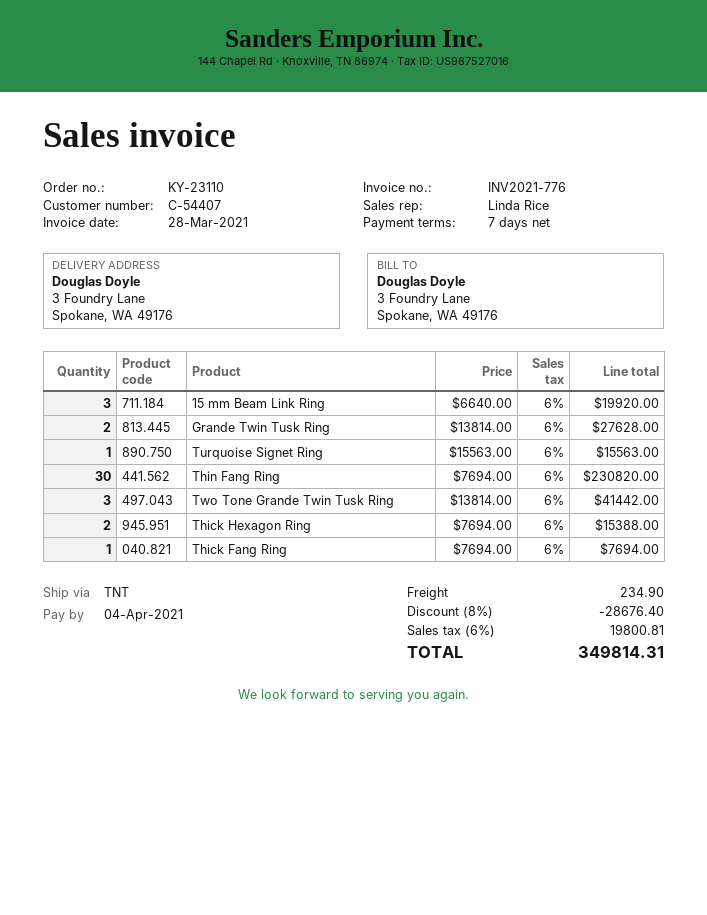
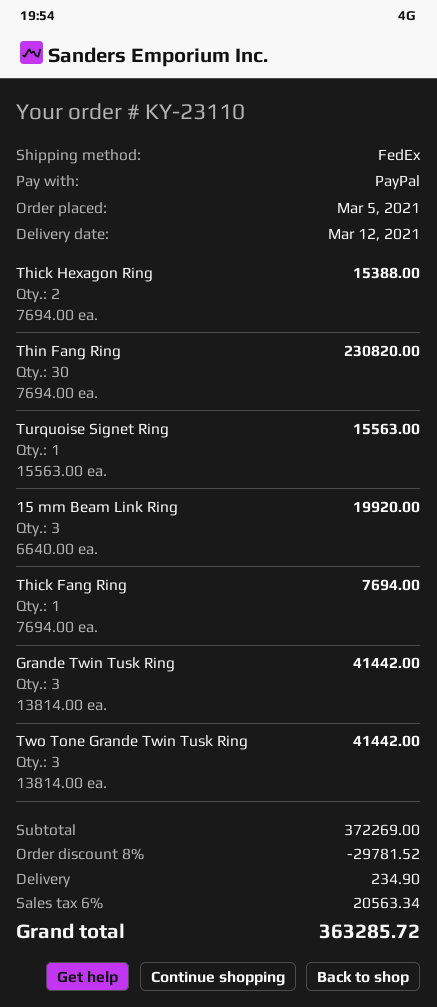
shipping method: TNT -> FedEx
Grande Twin Tusk Ring: 2 x 13814.00 = 27628.00 -> 3 x 13814.00 = 41442.00
discount: 8% = 28676.40 -> 8% = 29781.52
tax: 6% = 19800.81 -> 6% = 20563.34
total: 349814.31 -> 363285.72

